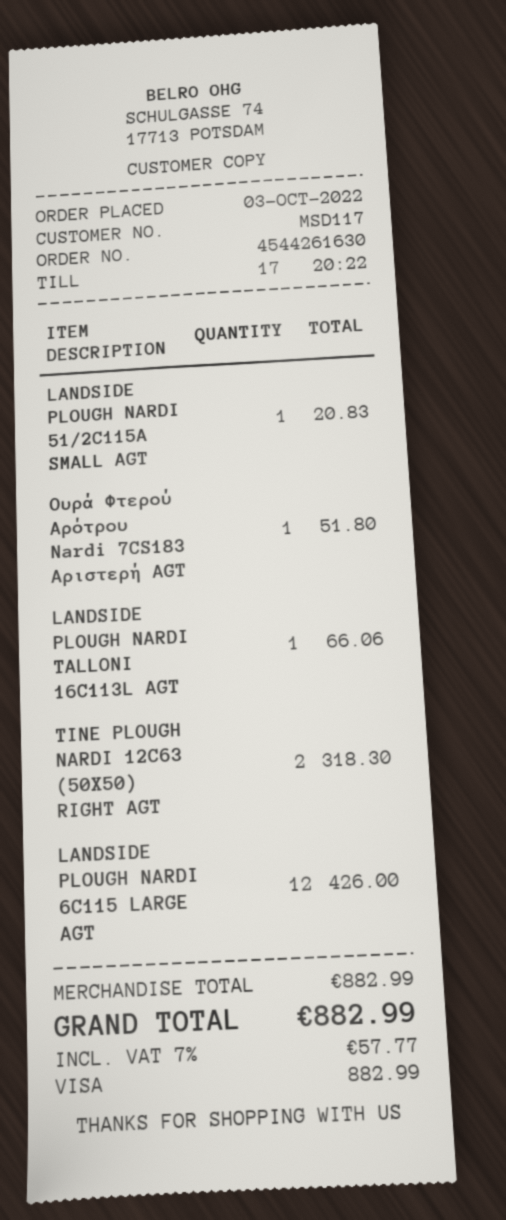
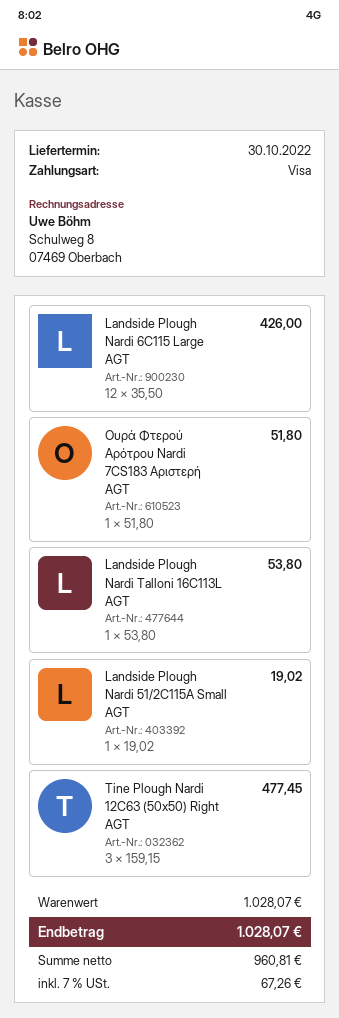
LANDSIDE PLOUGH NARDI 51/2C115A SMALL AGT: 1 for 20.83 -> 1 for 19.02
LANDSIDE PLOUGH NARDI TALLONI 16C113L AGT: 1 for 66.06 -> 1 for 53.80
TINE PLOUGH NARDI 12C63 (50X50) RIGHT AGT: 2 for 318.30 -> 3 for 477.45
subtotal: 882.99 -> 1028.07
tax: 7% = 57.77 -> 7% = 67.26
total: 882.99 -> 1028.07

